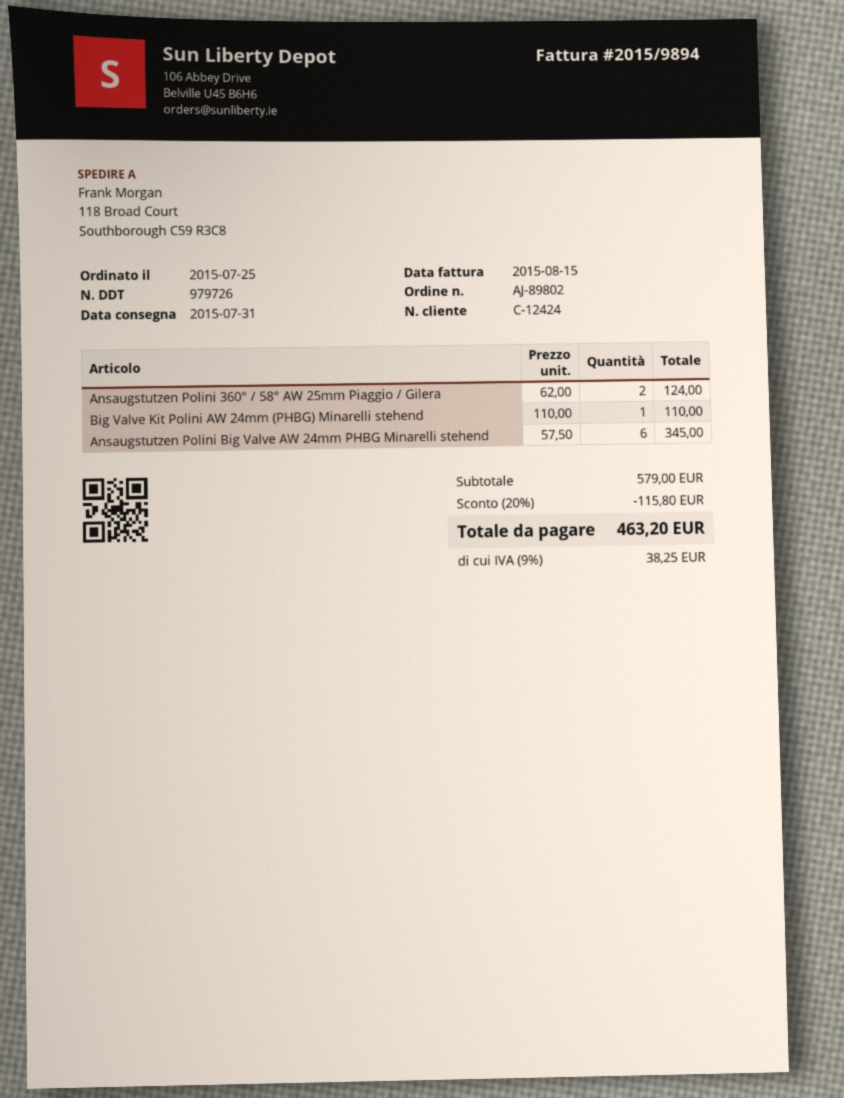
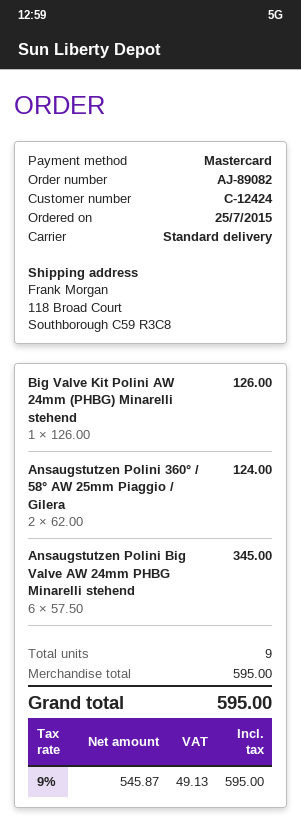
order number: AJ-89802 -> AJ-89082
Big Valve Kit Polini AW 24mm (PHBG) Minarelli stehend: 1 x 110.00 = 110.00 -> 1 x 126.00 = 126.00
subtotal: 579.00 -> 595.00
discount: 20% = 115.80 -> none
tax: 9% = 38.25 -> 9% = 49.13
total: 463.20 -> 595.00

